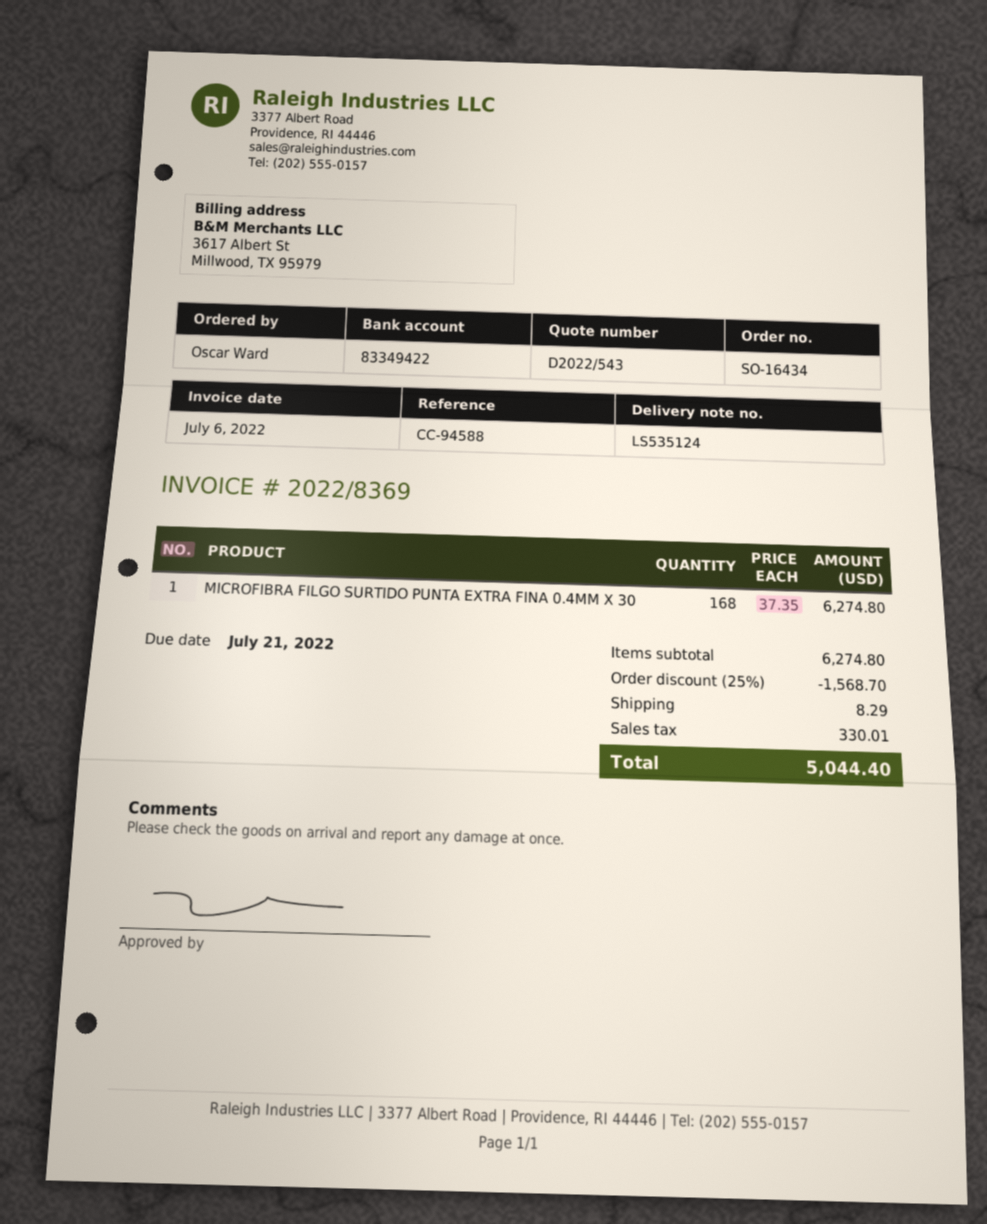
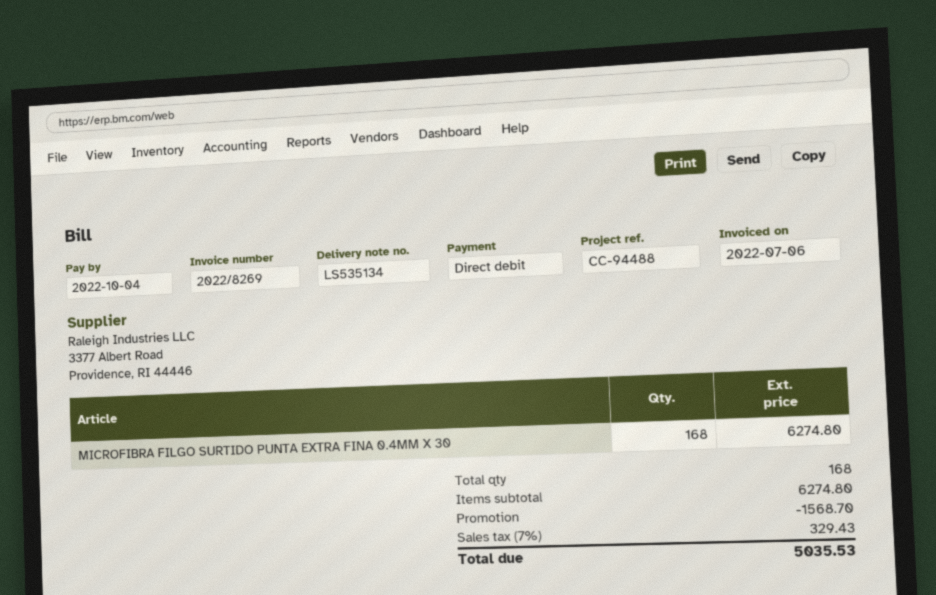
delivery note number: LS535124 -> LS535134
invoice number: 2022/8369 -> 2022/8269
due date: 2022-07-21 -> 2022-10-04
reference: CC-94588 -> CC-94488
shipping: 8.29 -> none
tax: 330.01 -> 329.43
total: 5044.40 -> 5035.53

